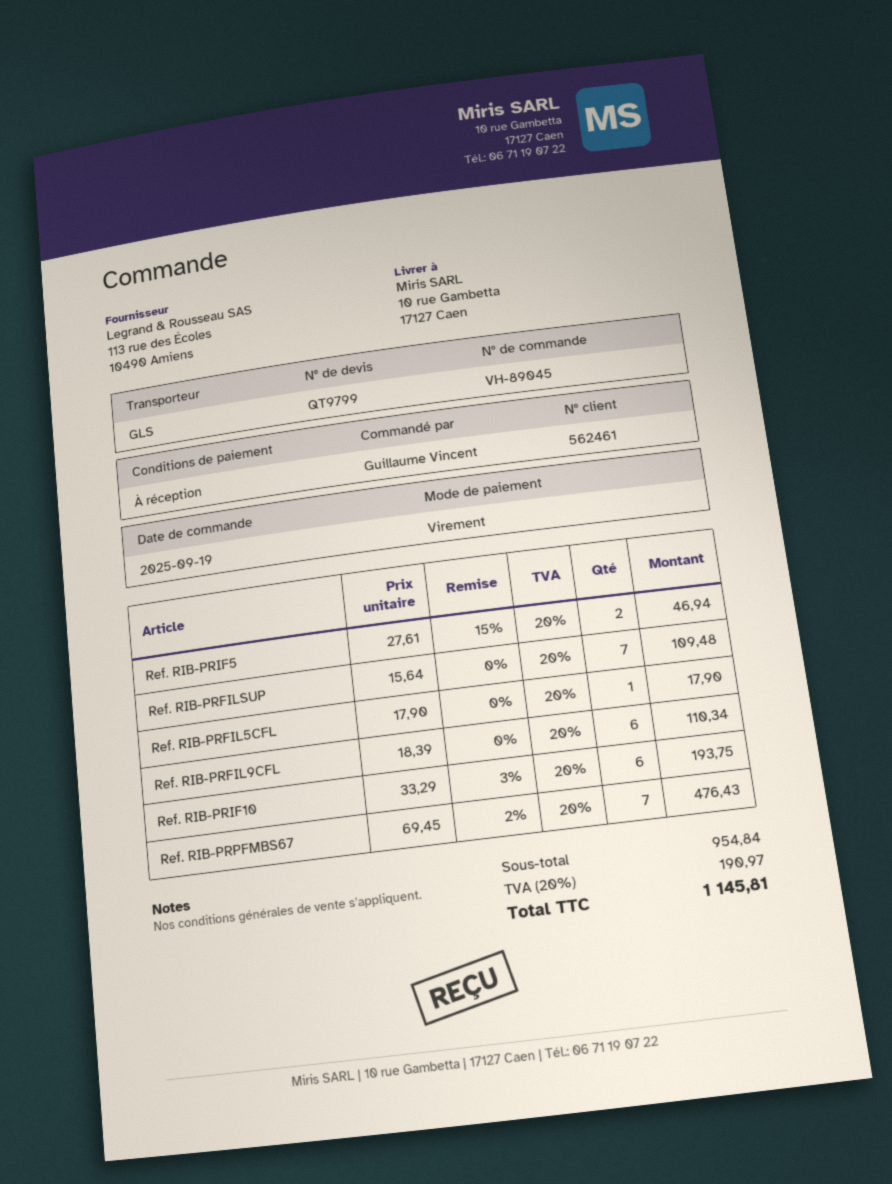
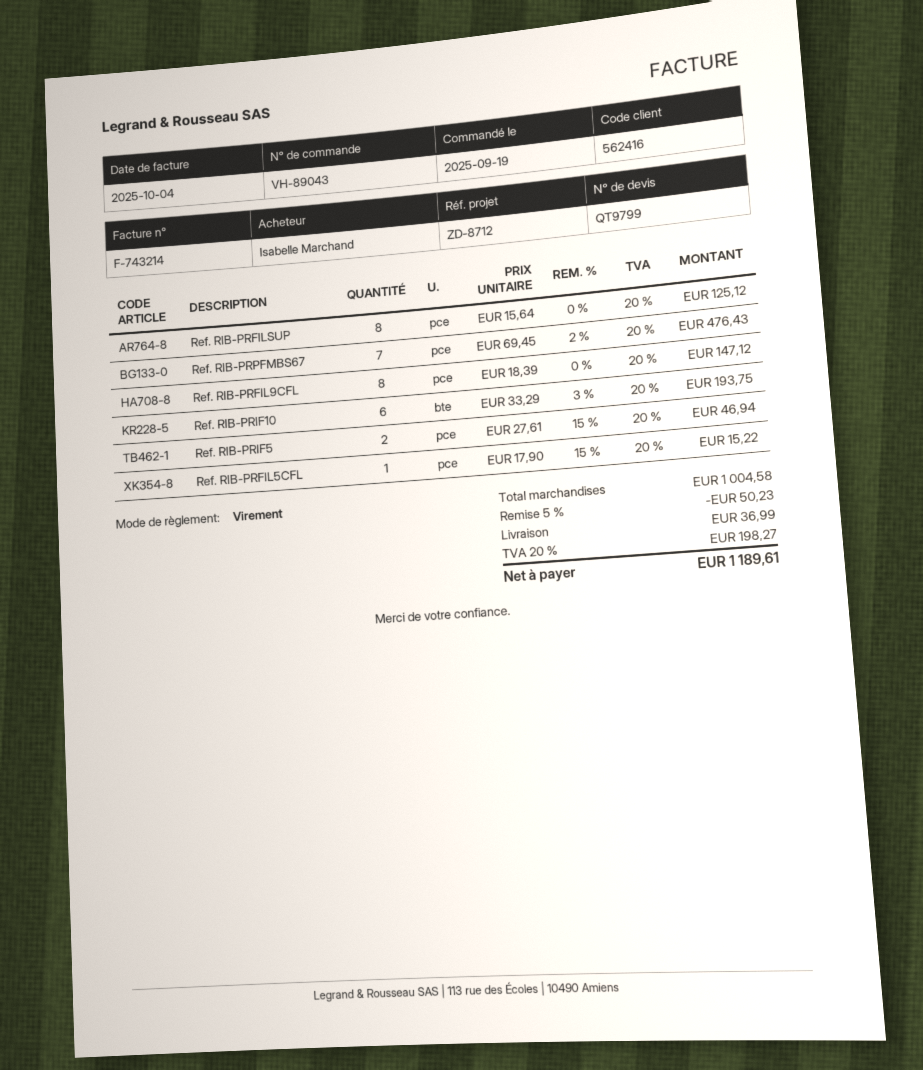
order number: VH-89045 -> VH-89043
customer number: 562461 -> 562416
ordered by: Guillaume Vincent -> Isabelle Marchand
Ref. RIB-PRFILSUP: 7 x 15.64 = 109.48 -> 8 x 15.64 = 125.12
Ref. RIB-PRFIL5CFL: 1 x 17.90 = 17.90 -> 1 x 17.90 - 15% = 15.22
Ref. RIB-PRFIL9CFL: 6 x 18.39 = 110.34 -> 8 x 18.39 = 147.12
subtotal: 954.84 -> 1004.58
discount: none -> 5% = 50.23
shipping: none -> 36.99
tax: 20% = 190.97 -> 20% = 198.27
total: 1145.81 -> 1189.61

